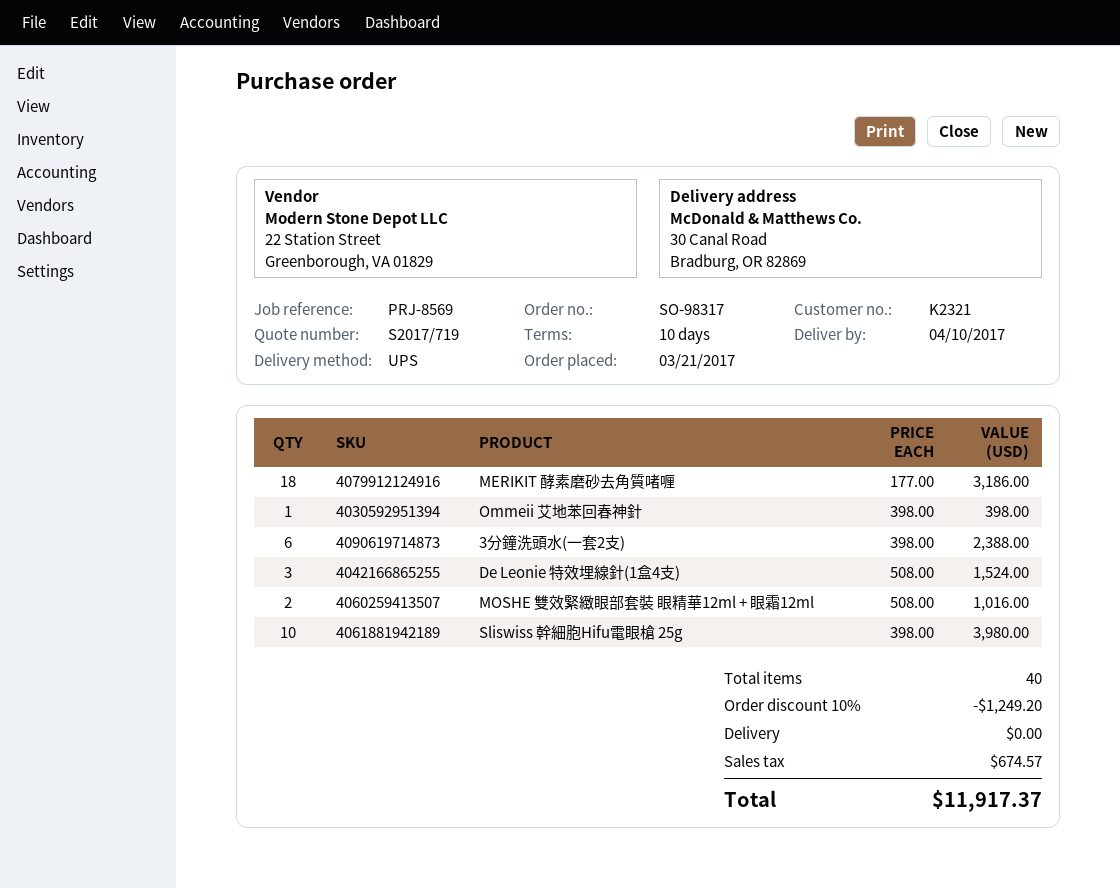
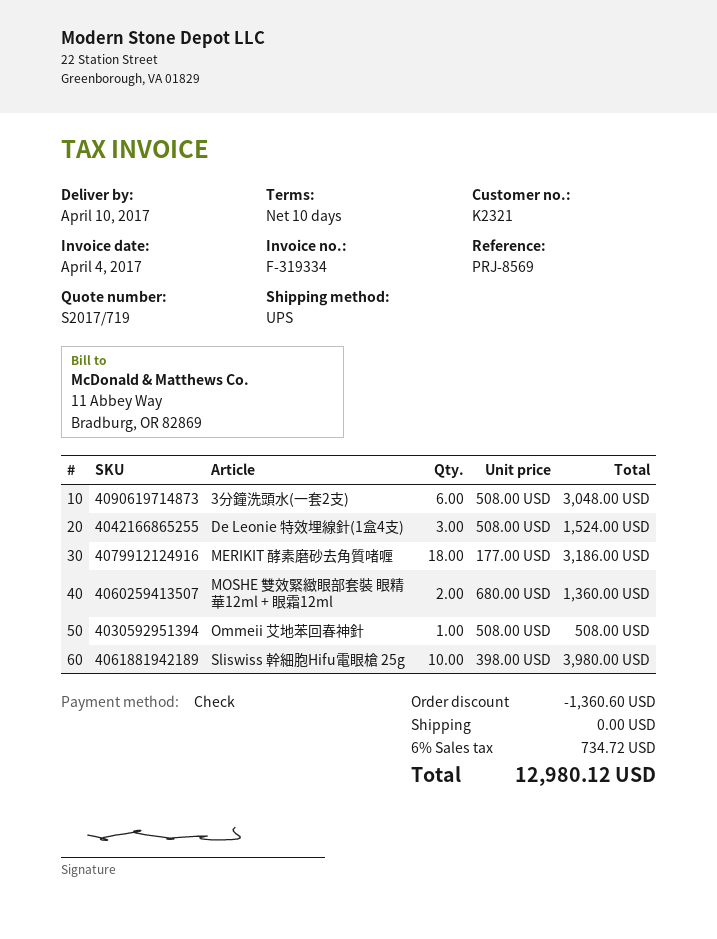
Ommeii 艾地苯回春神針: 1 x 398.00 = 398.00 -> 1 x 508.00 = 508.00
3分鐘洗頭水(一套2支): 6 x 398.00 = 2388.00 -> 6 x 508.00 = 3048.00
MOSHE 雙效緊緻眼部套裝 眼精華12ml + 眼霜12ml: 2 x 508.00 = 1016.00 -> 2 x 680.00 = 1360.00
discount: 1249.20 -> 1360.60
tax: 674.57 -> 734.72
total: 11917.37 -> 12980.12

